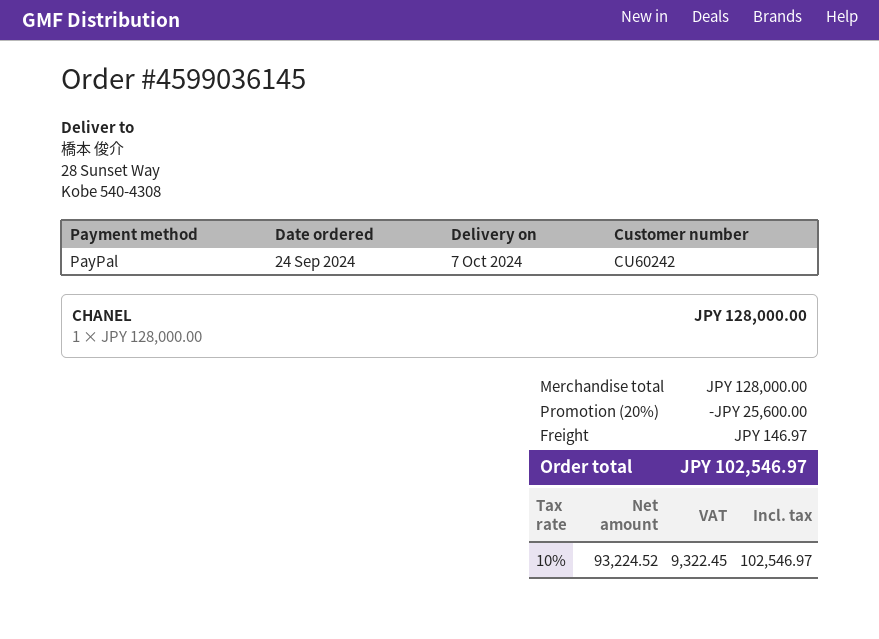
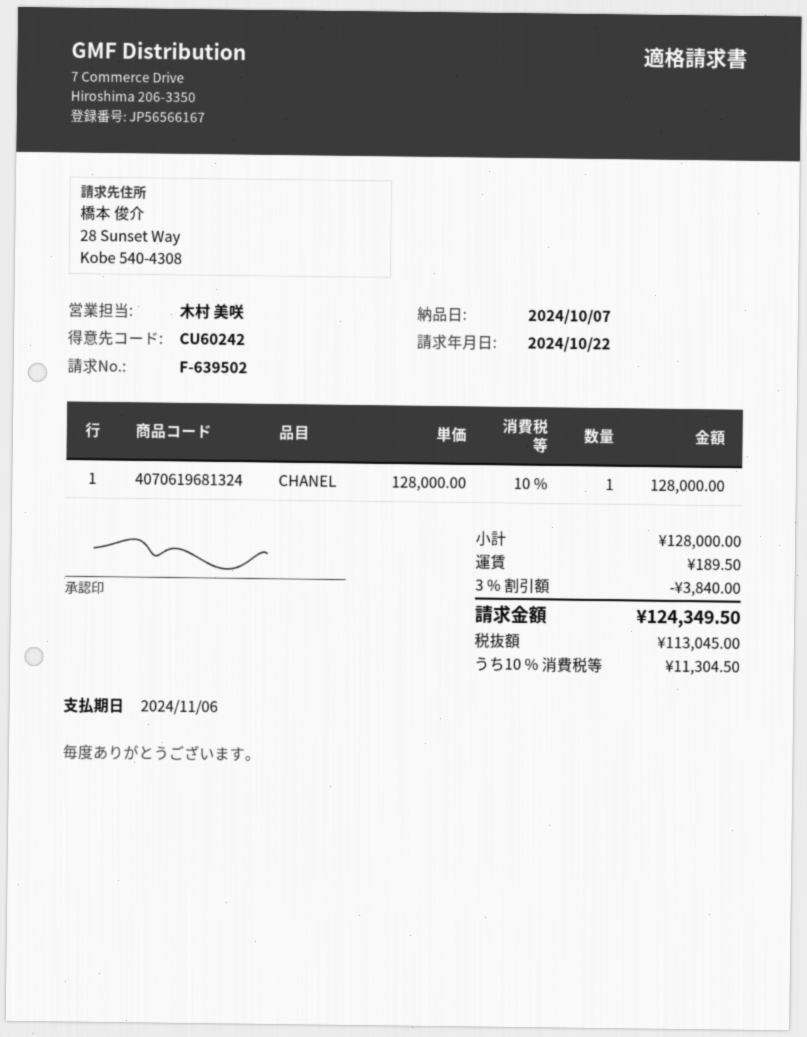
discount: 20% = 25600.00 -> 3% = 3840.00
shipping: 146.97 -> 189.50
net: 93224.52 -> 113045.00
tax: 10% = 9322.45 -> 10% = 11304.50
total: 102546.97 -> 124349.50

